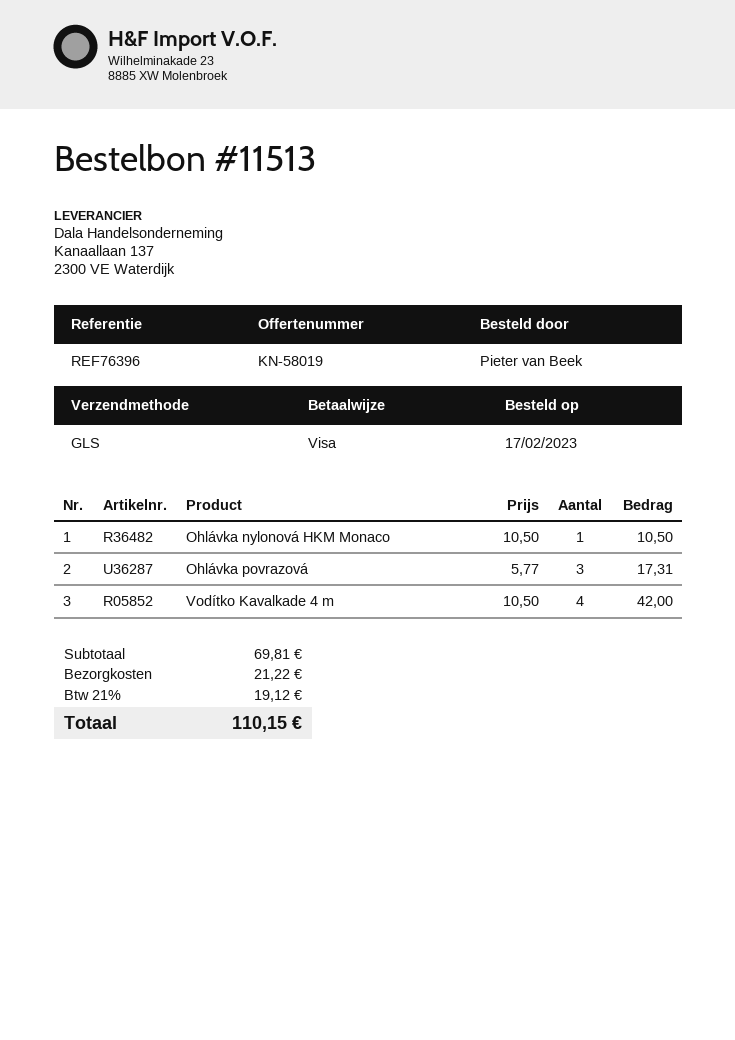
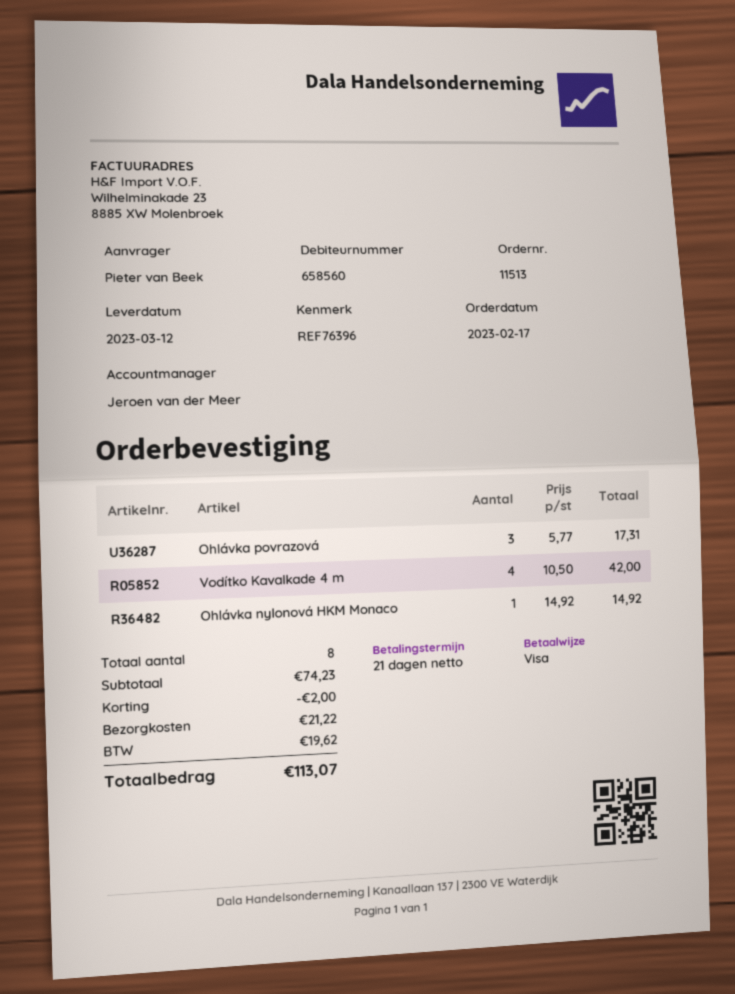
Ohlávka nylonová HKM Monaco: 1 x 10.50 = 10.50 -> 1 x 14.92 = 14.92
subtotal: 69.81 -> 74.23
discount: none -> 2.00
tax: 19.12 -> 19.62
total: 110.15 -> 113.07

